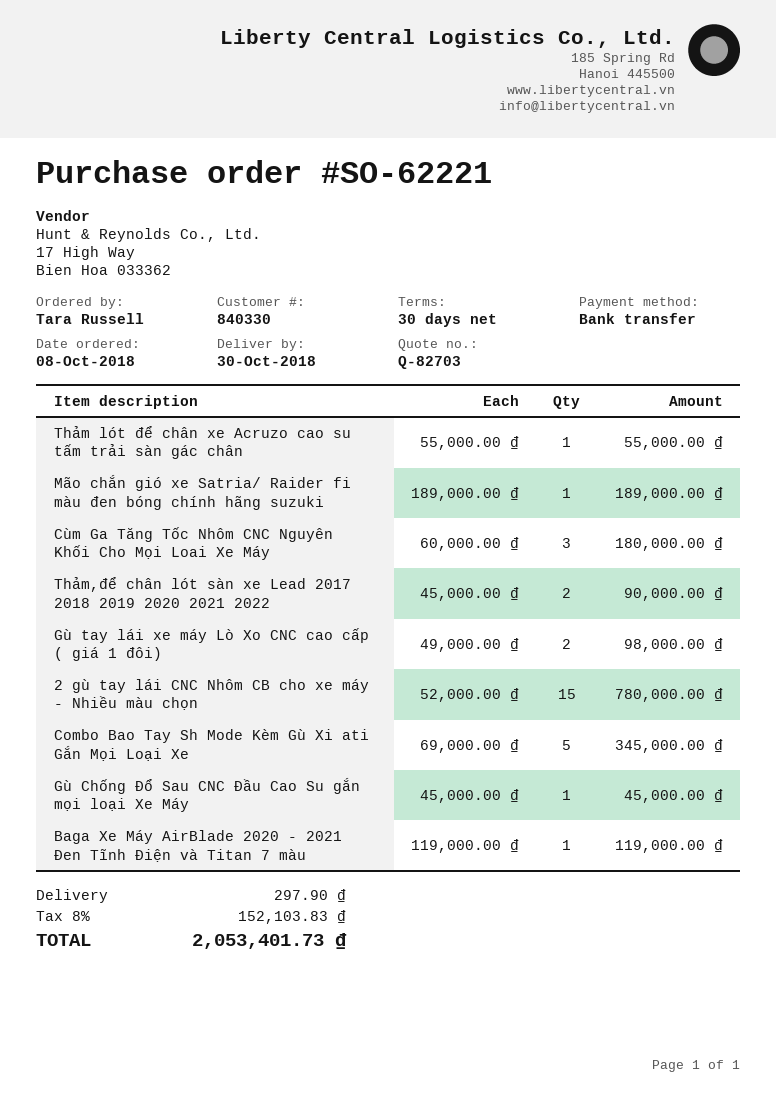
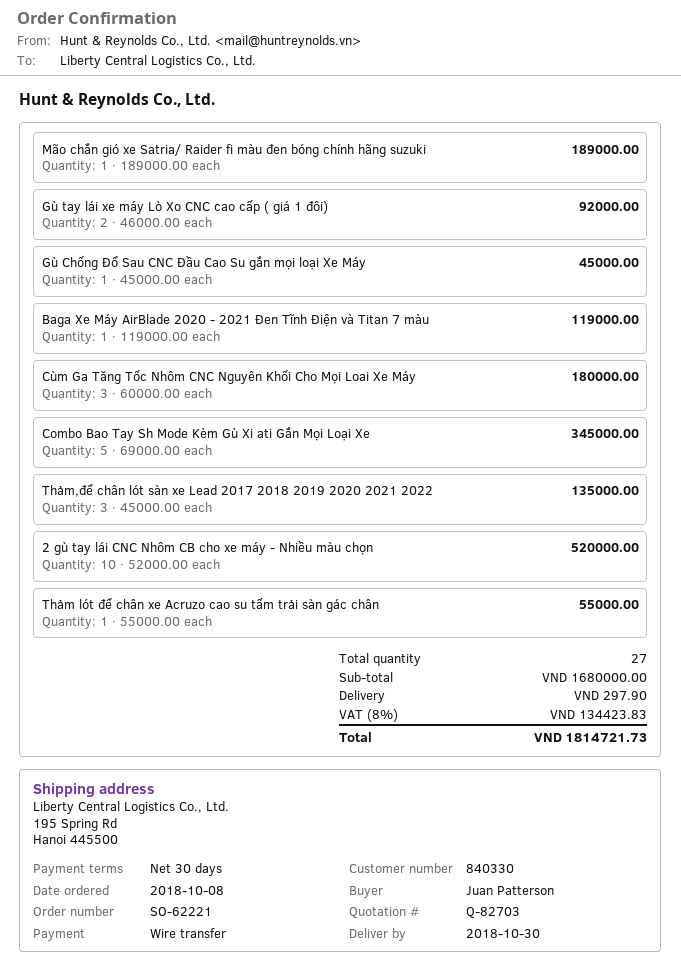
ordered by: Tara Russell -> Juan Patterson
Thảm,để chân lót sàn xe Lead 2017 2018 2019 2020 2021 2022: 2 x 45000.00 = 90000.00 -> 3 x 45000.00 = 135000.00
Gù tay lái xe máy Lò Xo CNC cao cấp ( giá 1 đôi): 2 x 49000.00 = 98000.00 -> 2 x 46000.00 = 92000.00
2 gù tay lái CNC Nhôm CB cho xe máy - Nhiều màu chọn: 15 x 52000.00 = 780000.00 -> 10 x 52000.00 = 520000.00
tax: 8% = 152103.83 -> 8% = 134423.83
total: 2053401.73 -> 1814721.73

